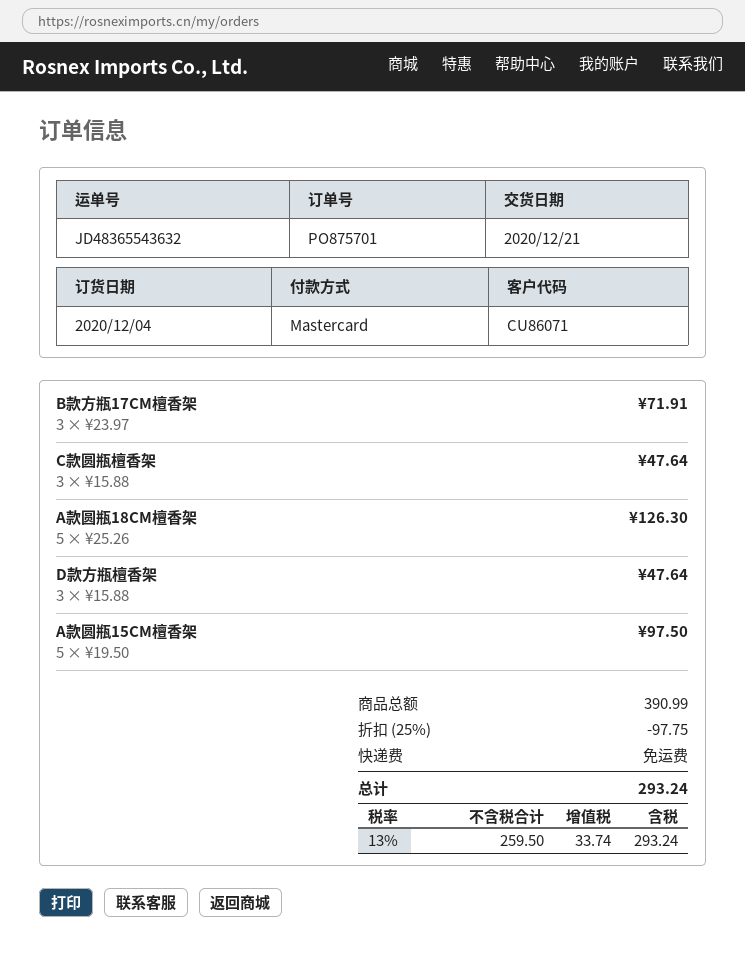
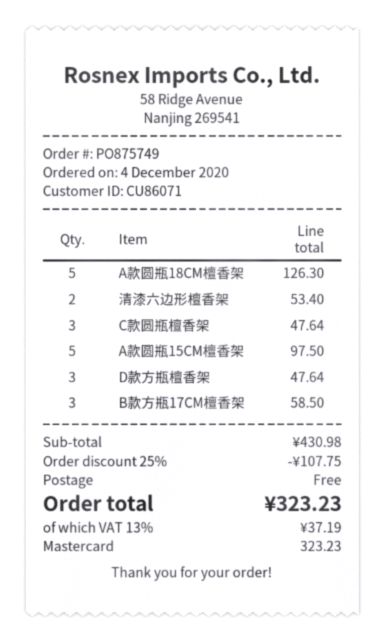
order number: PO875701 -> PO875749
B款方瓶17CM檀香架: 3 for 71.91 -> 3 for 58.50
清漆六边形檀香架: none -> 2 for 53.40
subtotal: 390.99 -> 430.98
discount: 25% = 97.75 -> 25% = 107.75
tax: 13% = 33.74 -> 13% = 37.19
total: 293.24 -> 323.23

